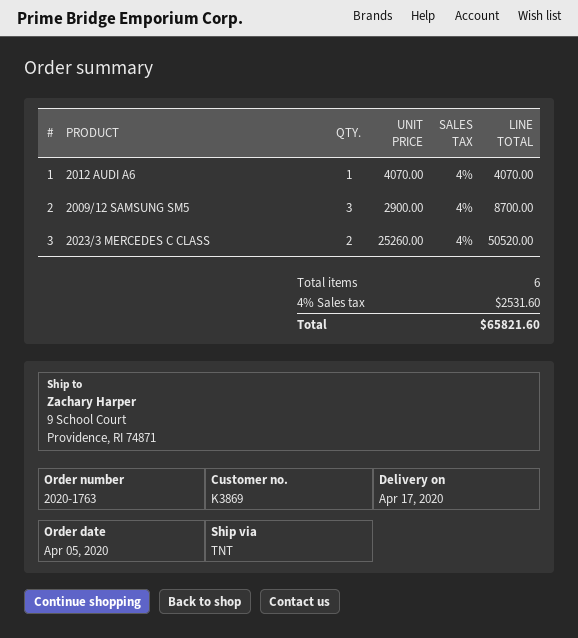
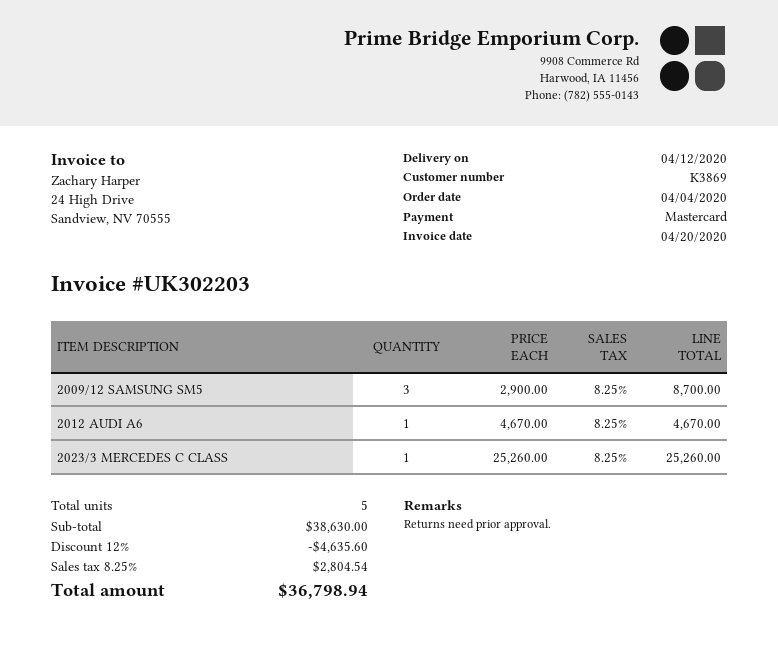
order date: 2020-04-05 -> 2020-04-04
delivery date: 2020-04-17 -> 2020-04-12
2012 AUDI A6: 1 x 4070.00 = 4070.00 -> 1 x 4670.00 = 4670.00
2023/3 MERCEDES C CLASS: 2 x 25260.00 = 50520.00 -> 1 x 25260.00 = 25260.00
total quantity: 6 -> 5
discount: none -> 12% = 4635.60
tax: 4% = 2531.60 -> 8.25% = 2804.54
total: 65821.60 -> 36798.94

